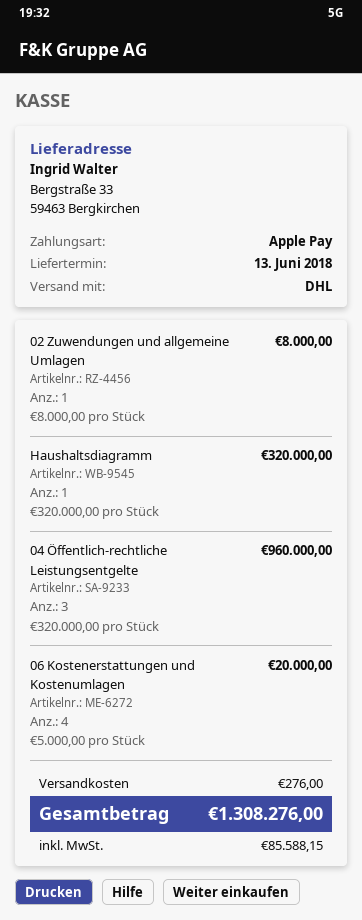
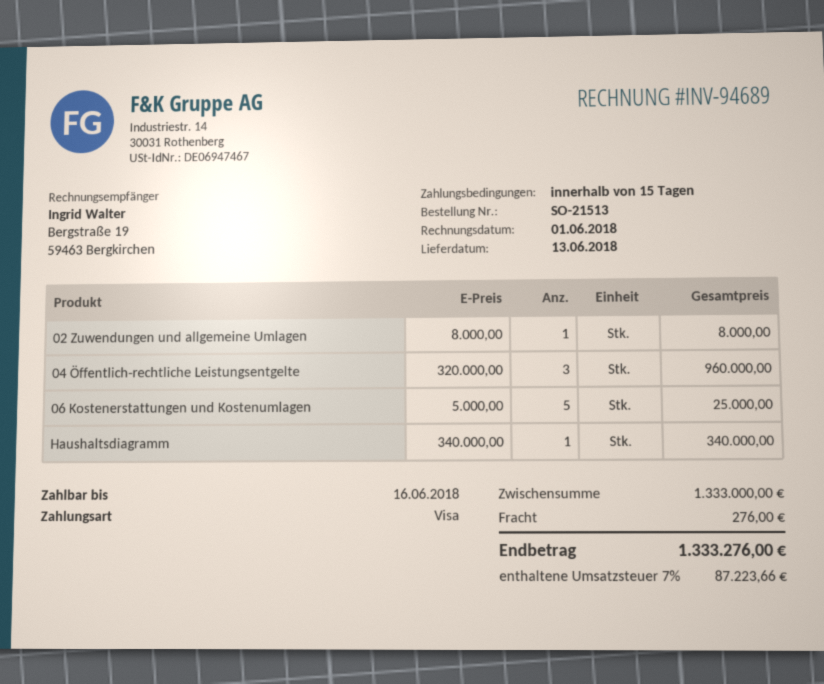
payment method: Apple Pay -> Visa
Haushaltsdiagramm: 1 x 320000.00 = 320000.00 -> 1 x 340000.00 = 340000.00
06 Kostenerstattungen und Kostenumlagen: 4 x 5000.00 = 20000.00 -> 5 x 5000.00 = 25000.00
tax: 85588.15 -> 87223.66
total: 1308276.00 -> 1333276.00

